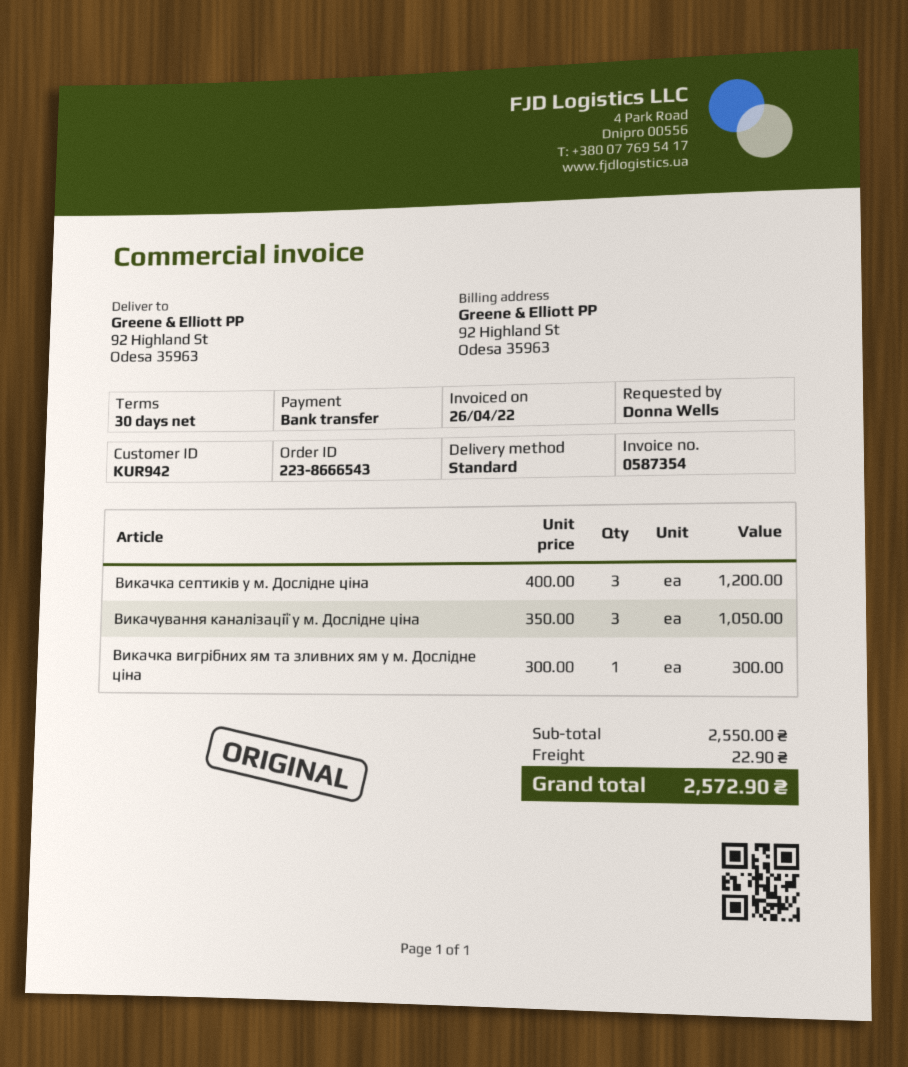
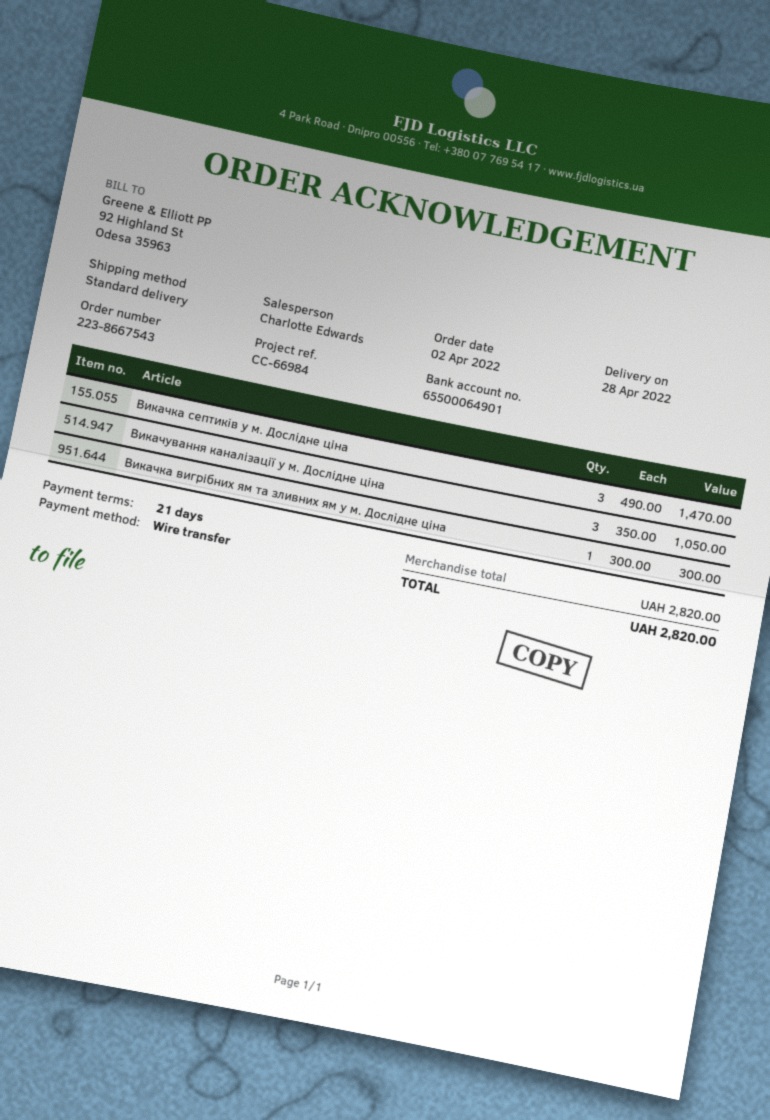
order number: 223-8666543 -> 223-8667543
payment terms: 30 days -> 21 days
Викачка септиків у м. Дослідне ціна: 3 x 400.00 = 1200.00 -> 3 x 490.00 = 1470.00
subtotal: 2550.00 -> 2820.00
shipping: 22.90 -> none
total: 2572.90 -> 2820.00

